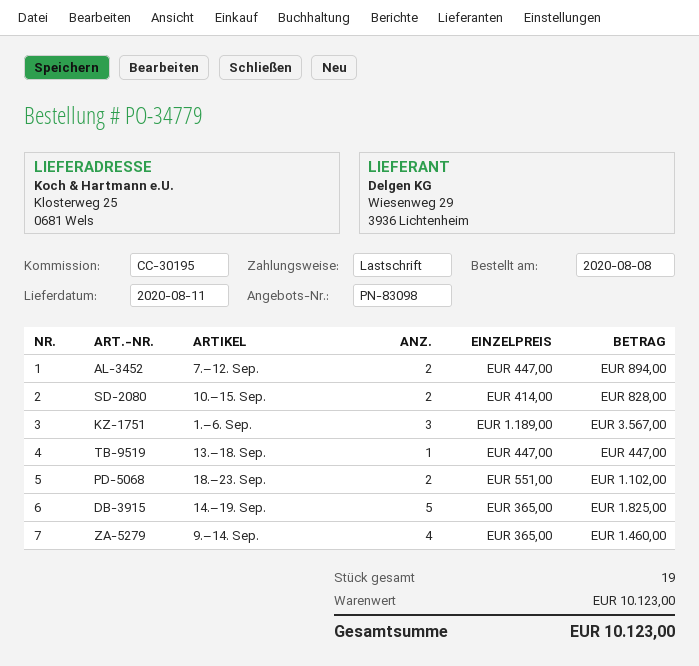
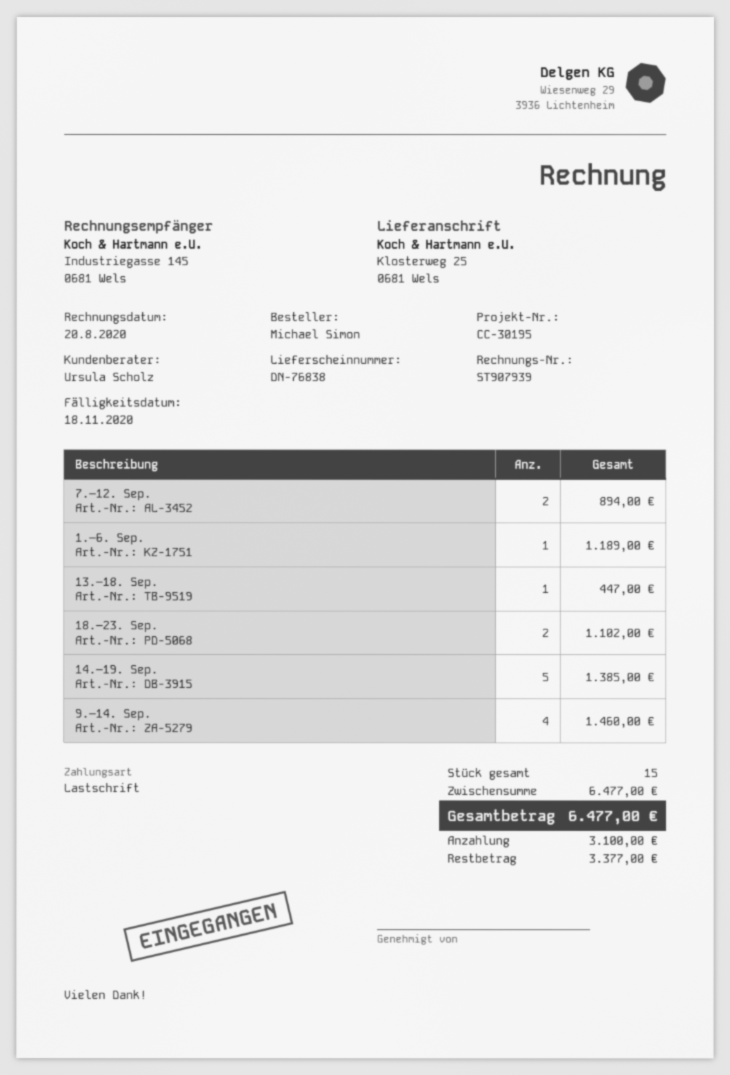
10.–15. Sep.: 2 for 828.00 -> none
1.–6. Sep.: 3 for 3567.00 -> 1 for 1189.00
14.–19. Sep.: 5 for 1825.00 -> 5 for 1385.00
total quantity: 19 -> 15
subtotal: 10123.00 -> 6477.00
total: 10123.00 -> 6477.00

